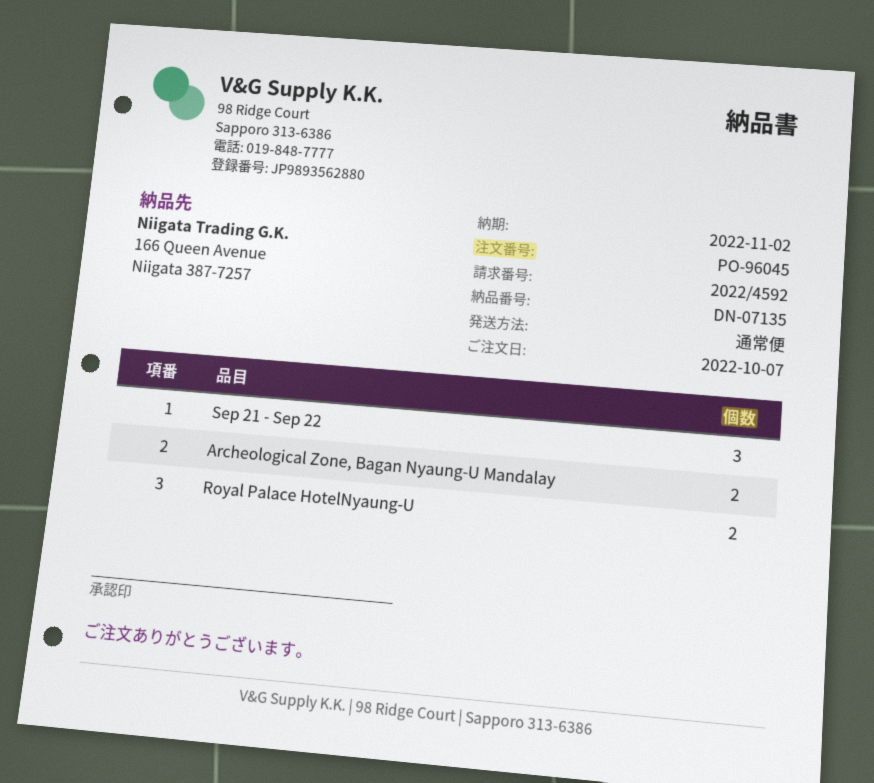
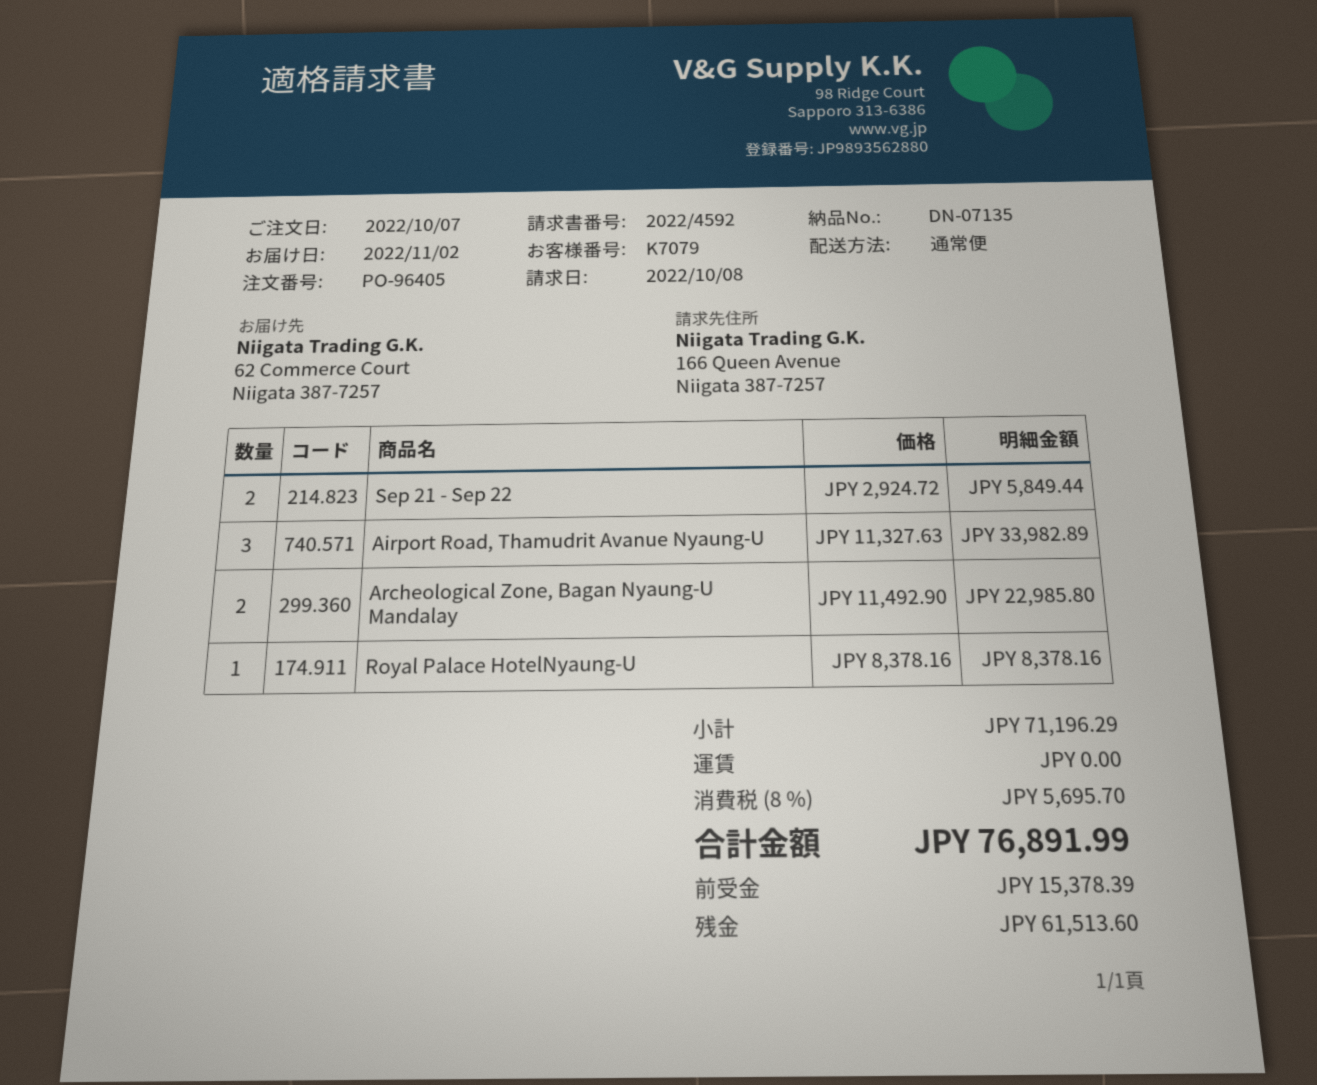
order number: PO-96045 -> PO-96405
ship to: 166 Queen Avenue, Niigata 387-7257 -> 62 Commerce Court, Niigata 387-7257
Sep 21 - Sep 22: 3 -> 2
Royal Palace HotelNyaung-U: 2 -> 1
Airport Road, Thamudrit Avanue Nyaung-U: none -> 3

